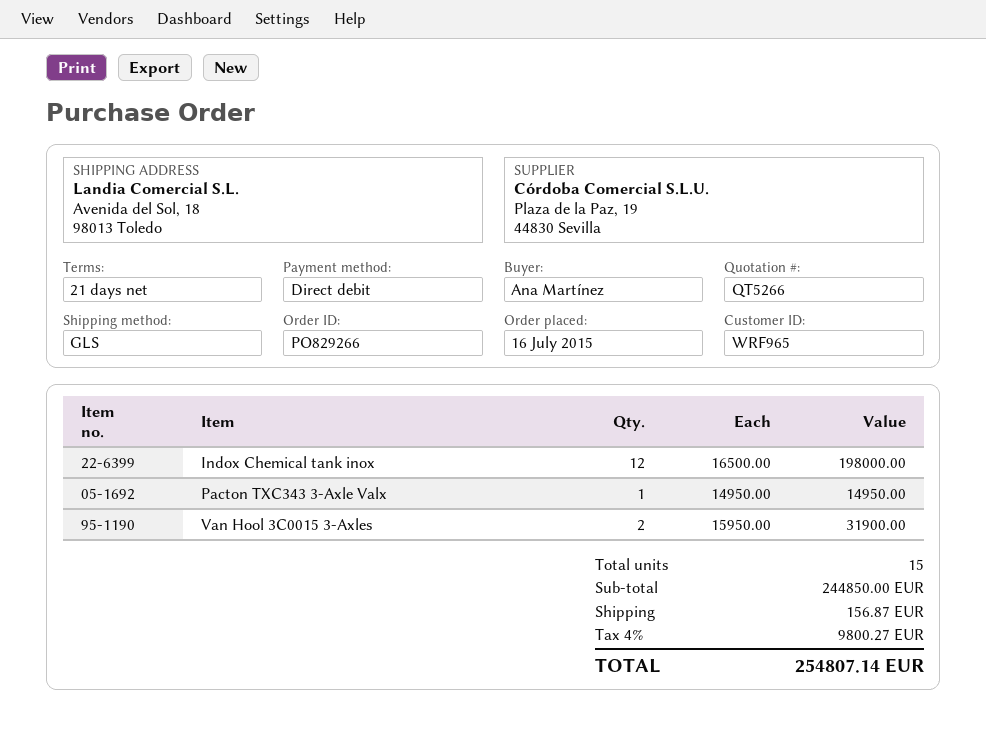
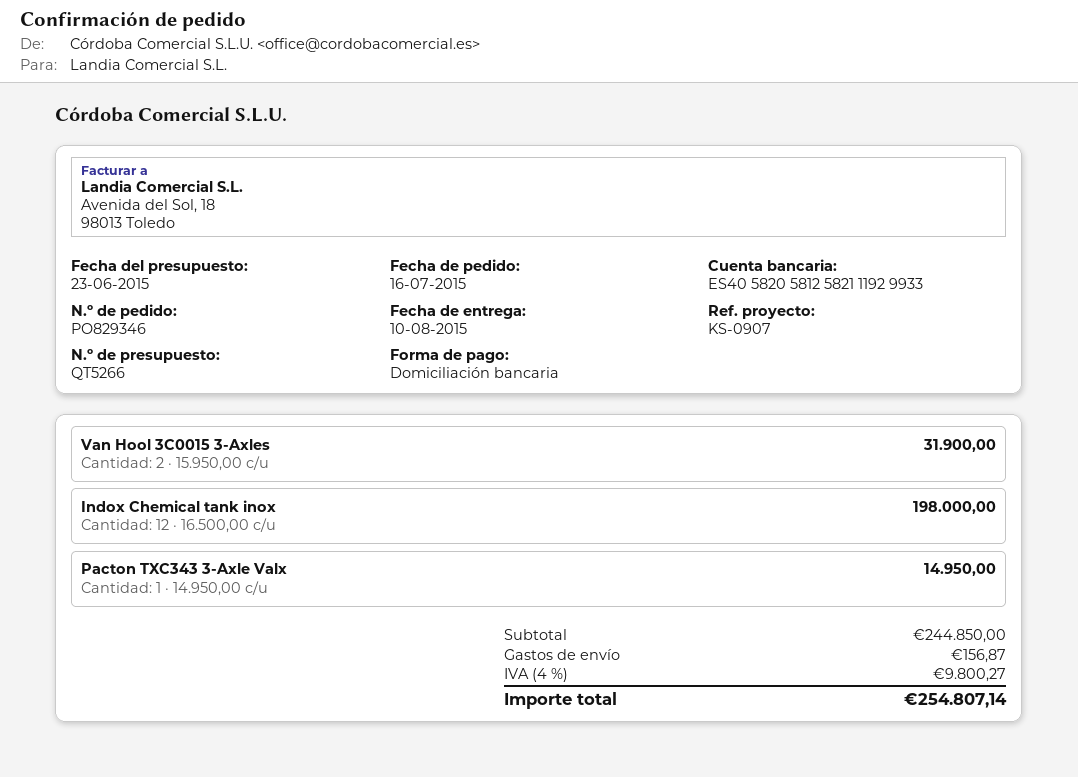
order number: PO829266 -> PO829346

